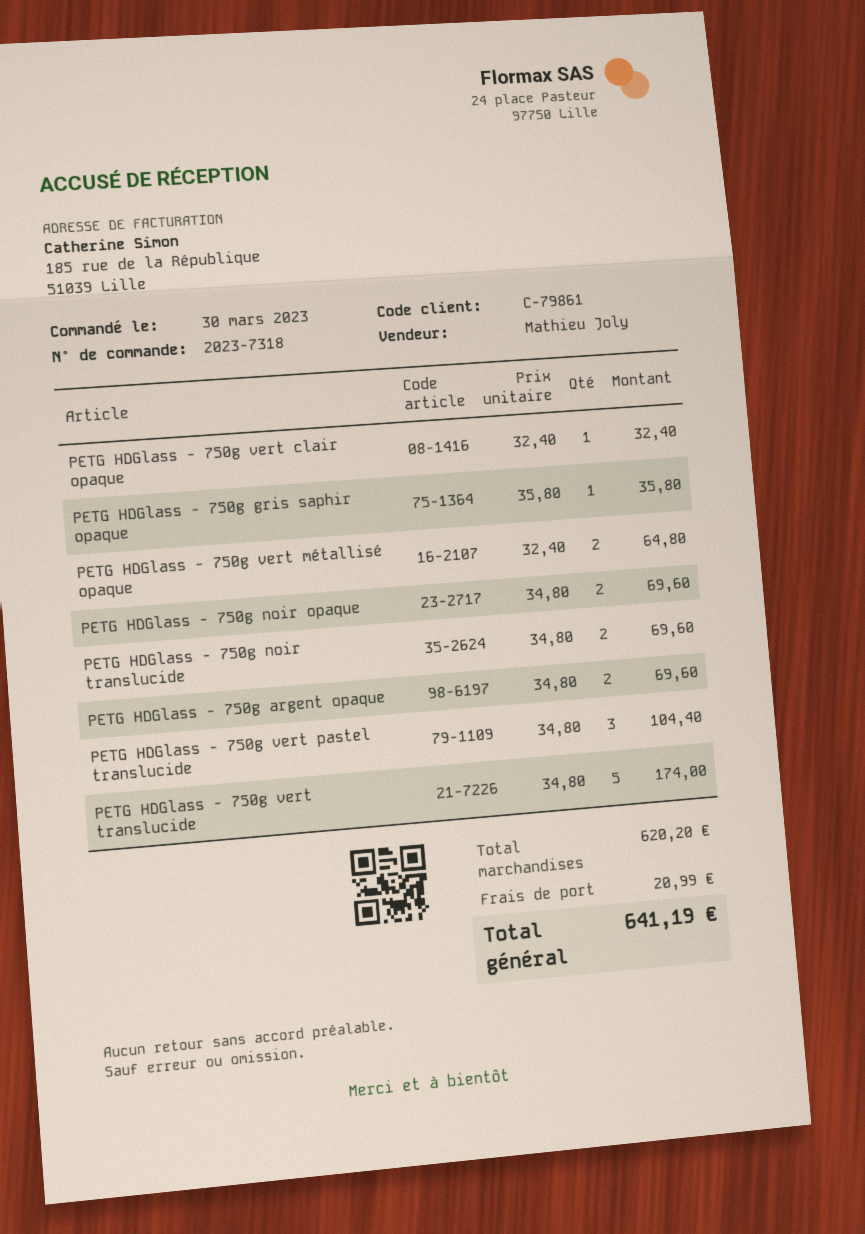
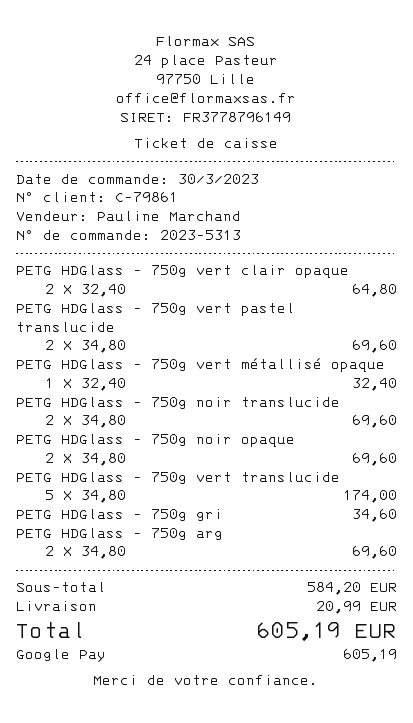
order number: 2023-7318 -> 2023-5313
sales rep: Mathieu Joly -> Pauline Marchand
PETG HDGlass - 750g vert clair opaque: 1 x 32.40 = 32.40 -> 2 x 32.40 = 64.80
PETG HDGlass - 750g gris saphir opaque: 1 x 35.80 = 35.80 -> 1 x 34.60 = 34.60
PETG HDGlass - 750g vert métallisé opaque: 2 x 32.40 = 64.80 -> 1 x 32.40 = 32.40
PETG HDGlass - 750g vert pastel translucide: 3 x 34.80 = 104.40 -> 2 x 34.80 = 69.60
subtotal: 620.20 -> 584.20
total: 641.19 -> 605.19

